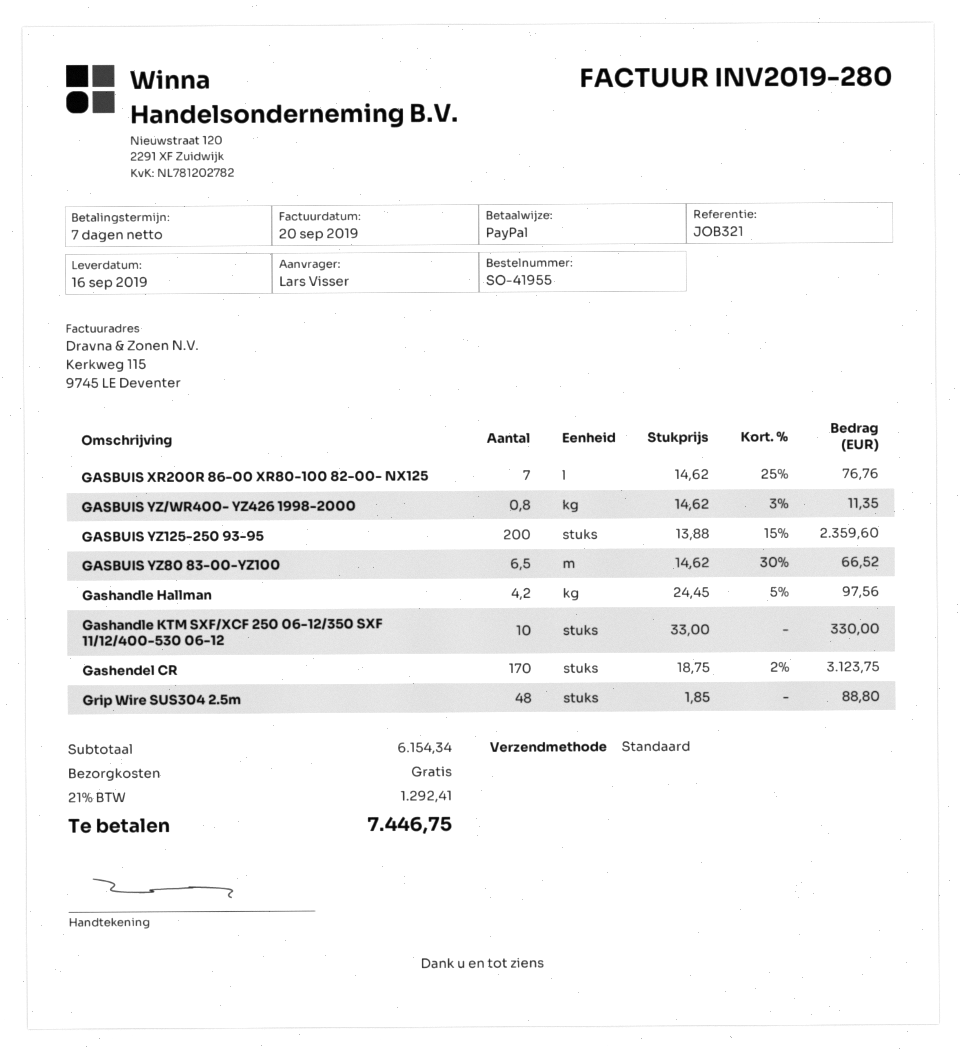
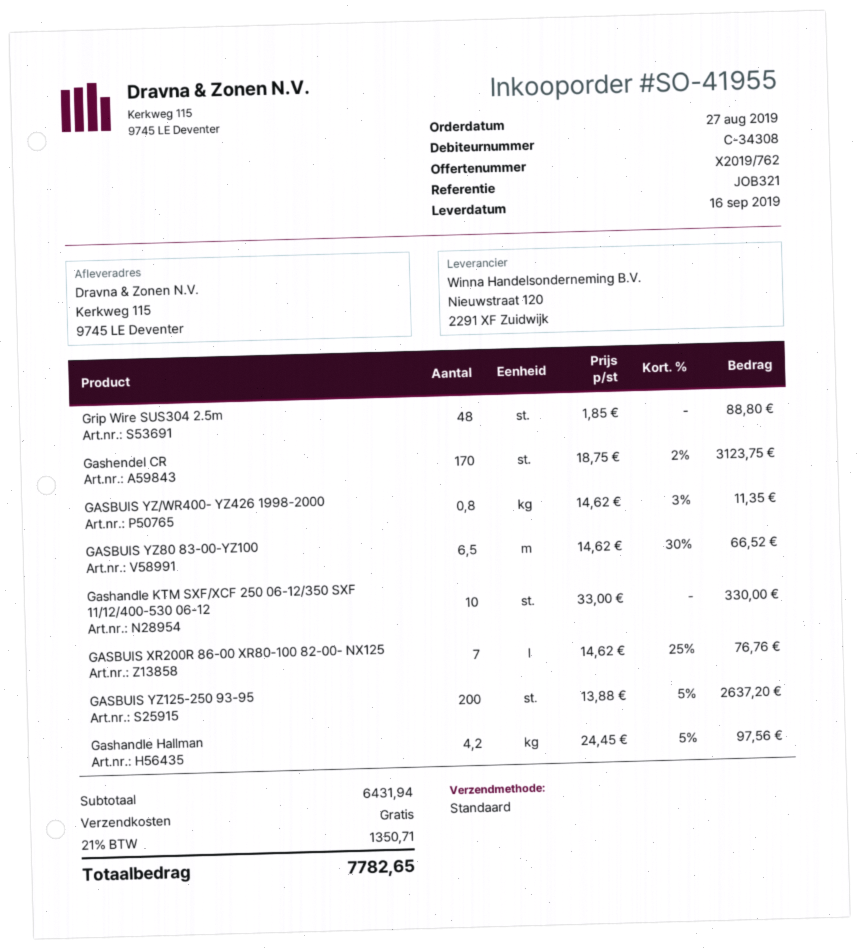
GASBUIS YZ125-250 93-95: 200 x 13.88 - 15% = 2359.60 -> 200 x 13.88 - 5% = 2637.20
subtotal: 6154.34 -> 6431.94
tax: 21% = 1292.41 -> 21% = 1350.71
total: 7446.75 -> 7782.65

